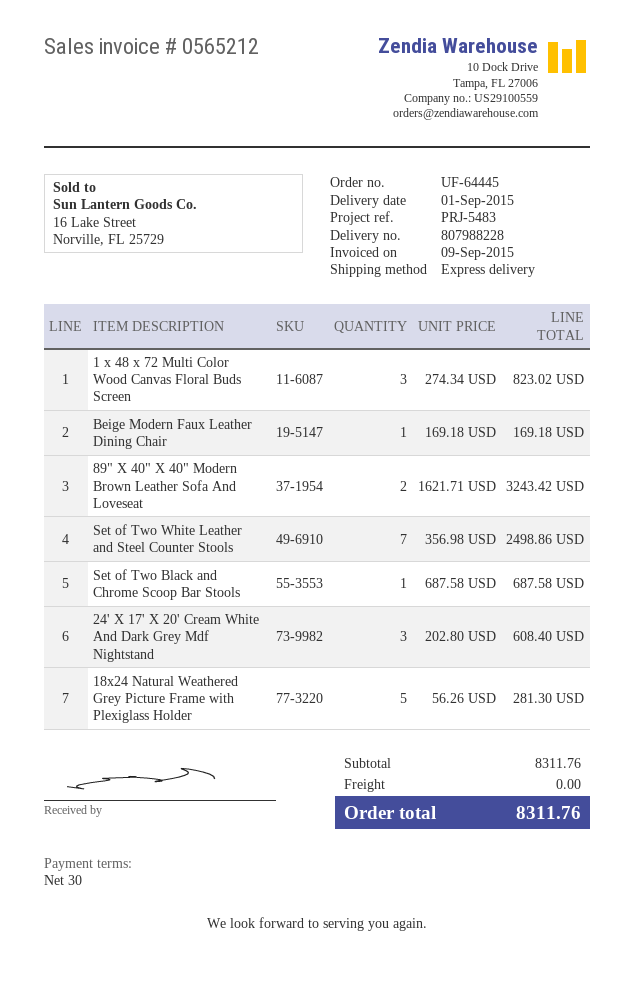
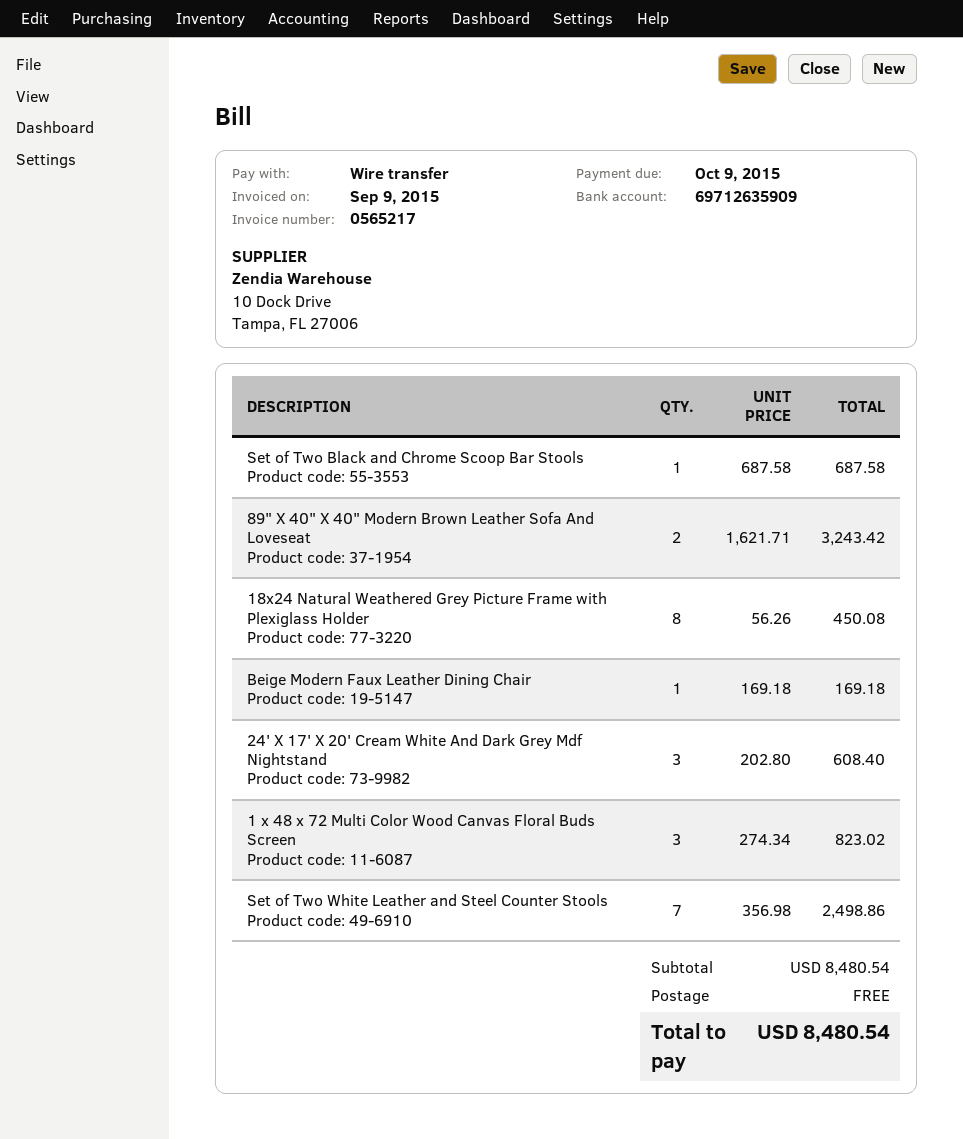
invoice number: 0565212 -> 0565217
18x24 Natural Weathered Grey Picture Frame with Plexiglass Holder: 5 x 56.26 = 281.30 -> 8 x 56.26 = 450.08
subtotal: 8311.76 -> 8480.54
total: 8311.76 -> 8480.54

